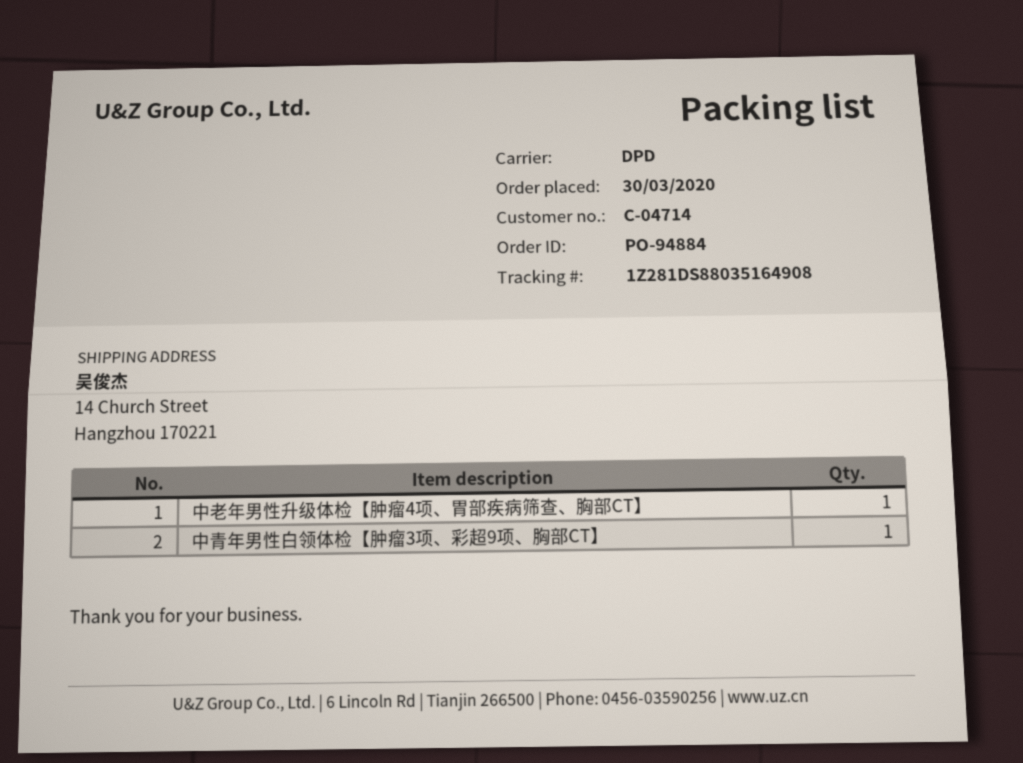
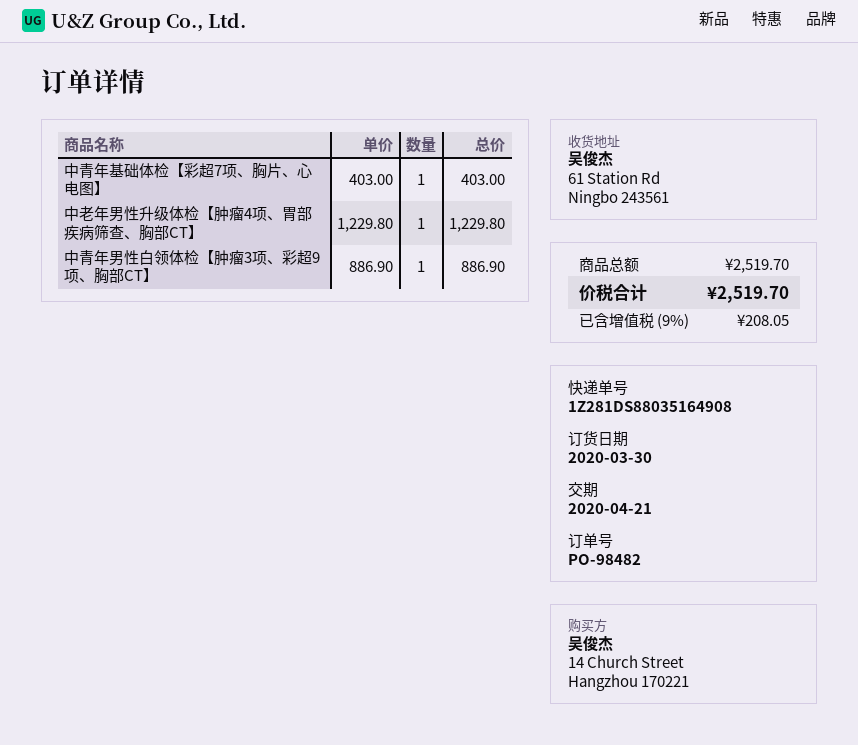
order number: PO-94884 -> PO-98482
ship to: 14 Church Street, Hangzhou 170221 -> 61 Station Rd, Ningbo 243561
中青年基础体检【彩超7项、胸片、心电图】: none -> 1

